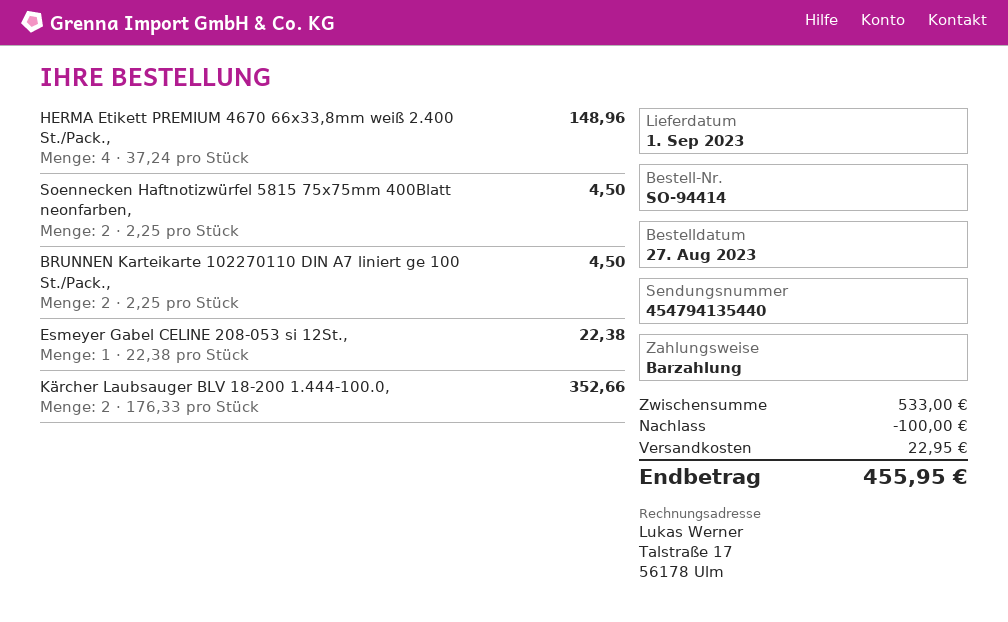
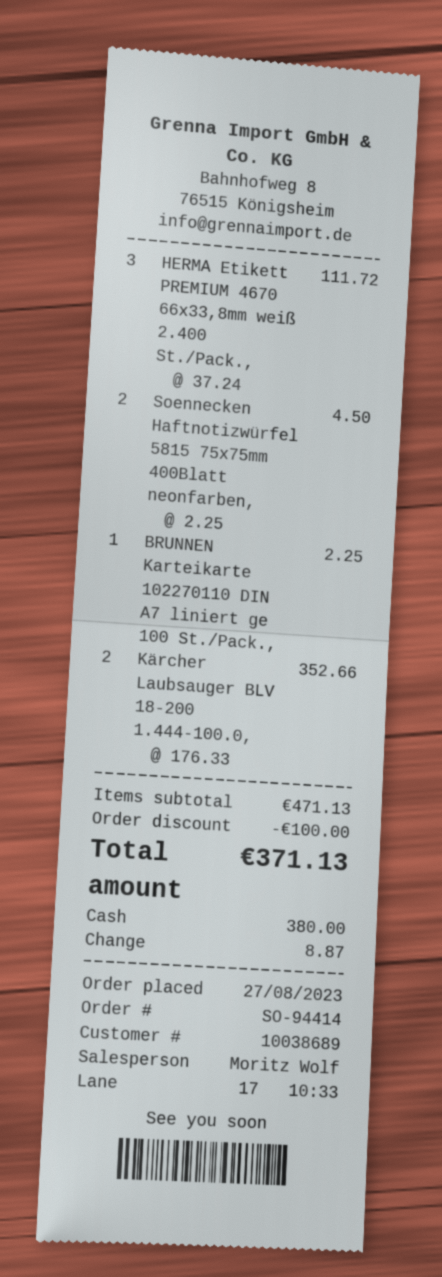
HERMA Etikett PREMIUM 4670 66x33,8mm weiß 2.400 St./Pack.,: 4 x 37.24 = 148.96 -> 3 x 37.24 = 111.72
BRUNNEN Karteikarte 102270110 DIN A7 liniert ge 100 St./Pack.,: 2 x 2.25 = 4.50 -> 1 x 2.25 = 2.25
Esmeyer Gabel CELINE 208-053 si 12St.,: 1 x 22.38 = 22.38 -> none
subtotal: 533.00 -> 471.13
shipping: 22.95 -> none
total: 455.95 -> 371.13

